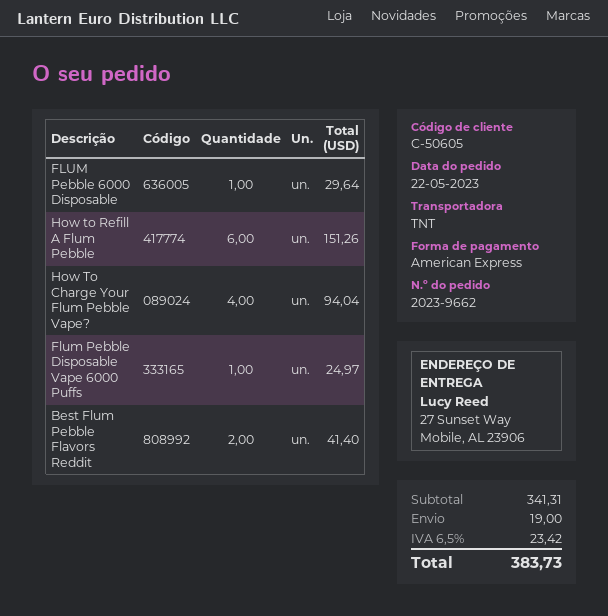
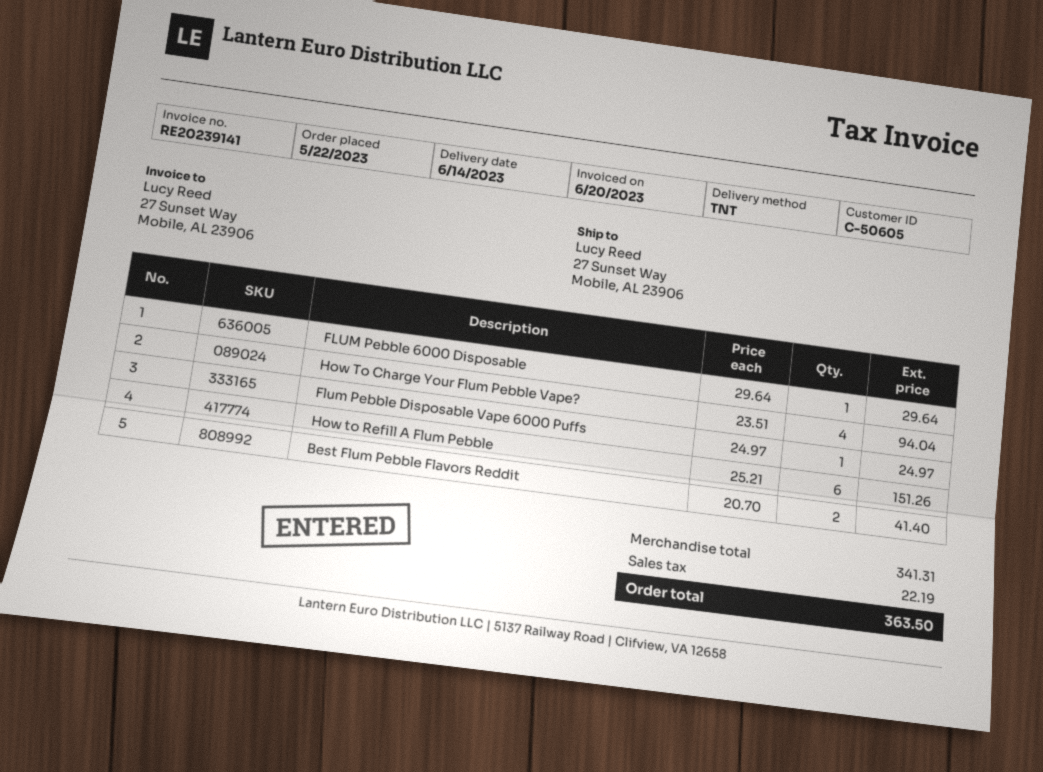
shipping: 19.00 -> none
tax: 23.42 -> 22.19
total: 383.73 -> 363.50

